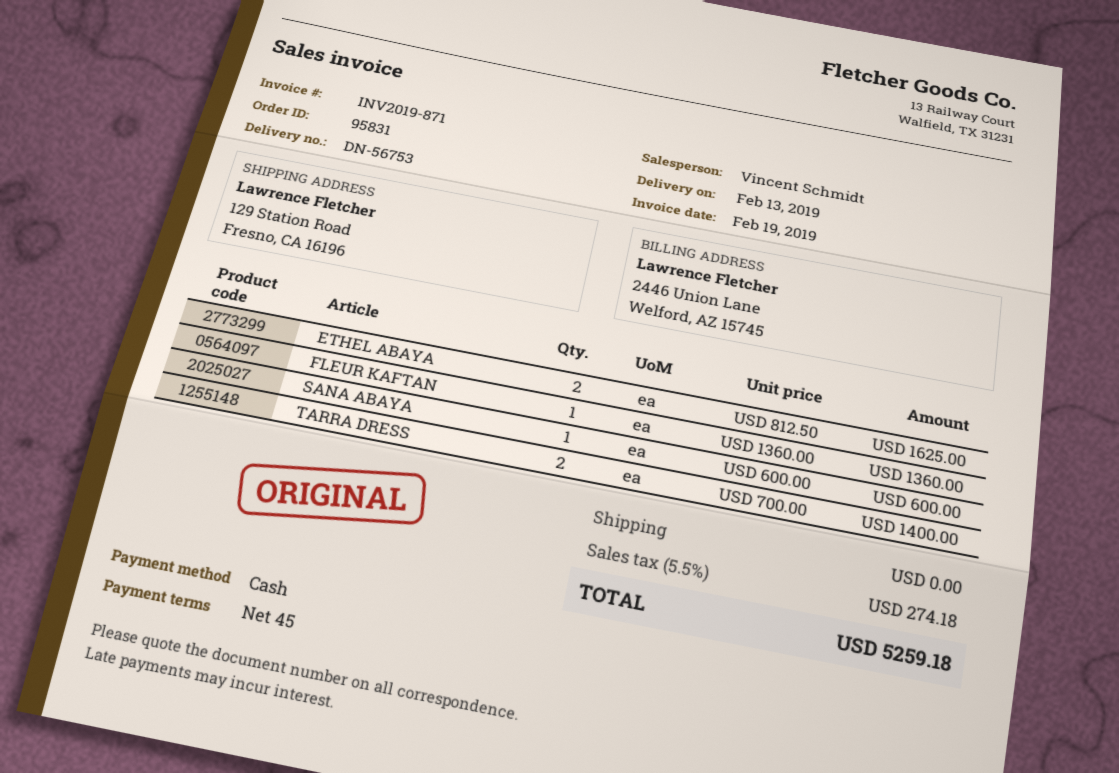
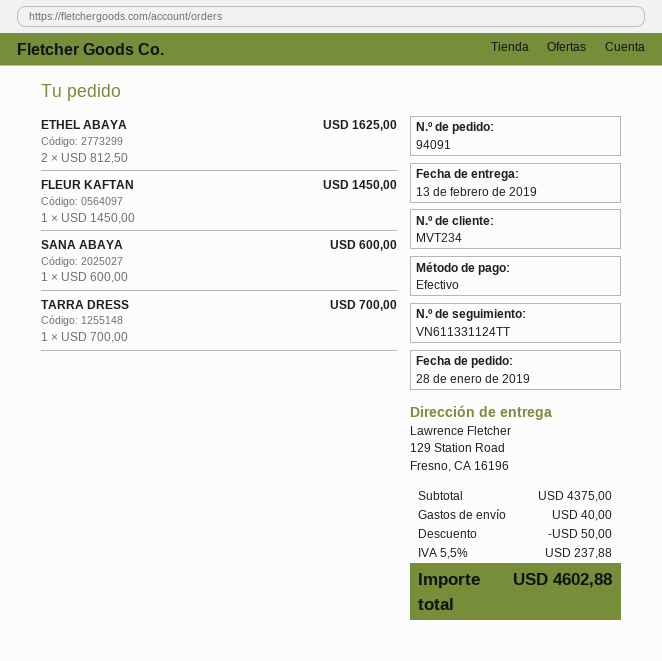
order number: 95831 -> 94091
FLEUR KAFTAN: 1 x 1360.00 = 1360.00 -> 1 x 1450.00 = 1450.00
TARRA DRESS: 2 x 700.00 = 1400.00 -> 1 x 700.00 = 700.00
discount: none -> 50.00
shipping: 0.00 -> 40.00
tax: 5.5% = 274.18 -> 5.5% = 237.88
total: 5259.18 -> 4602.88

